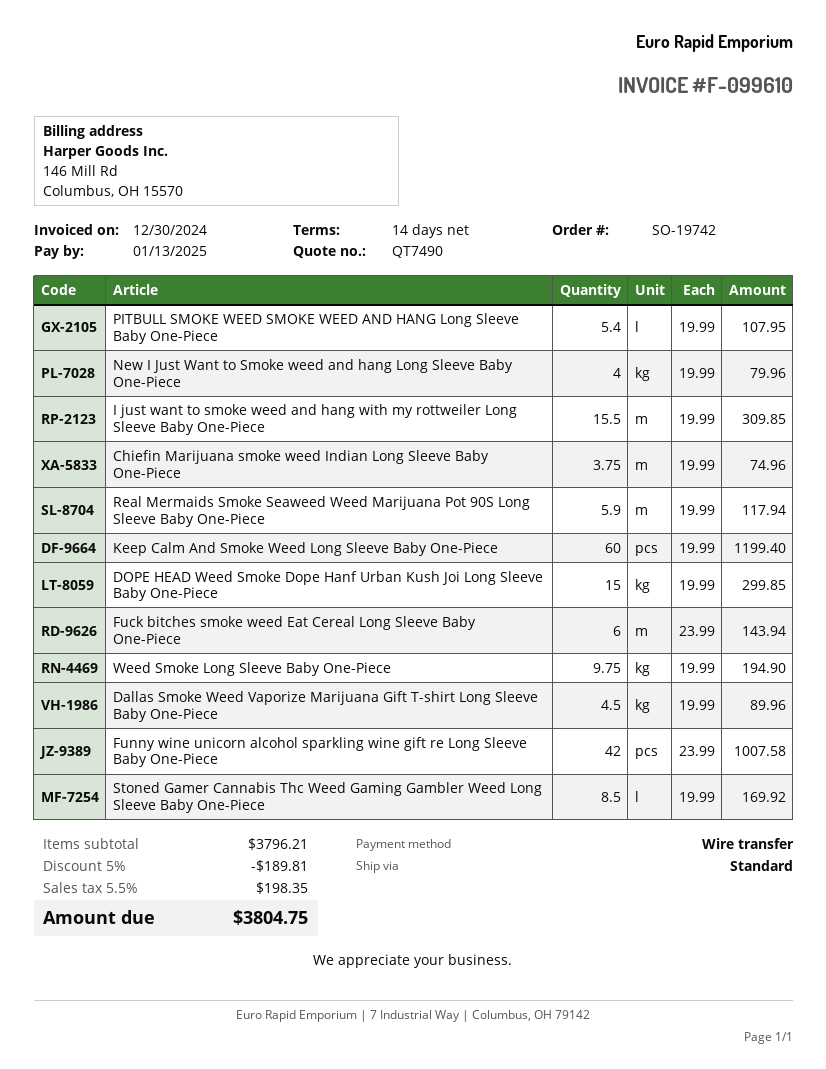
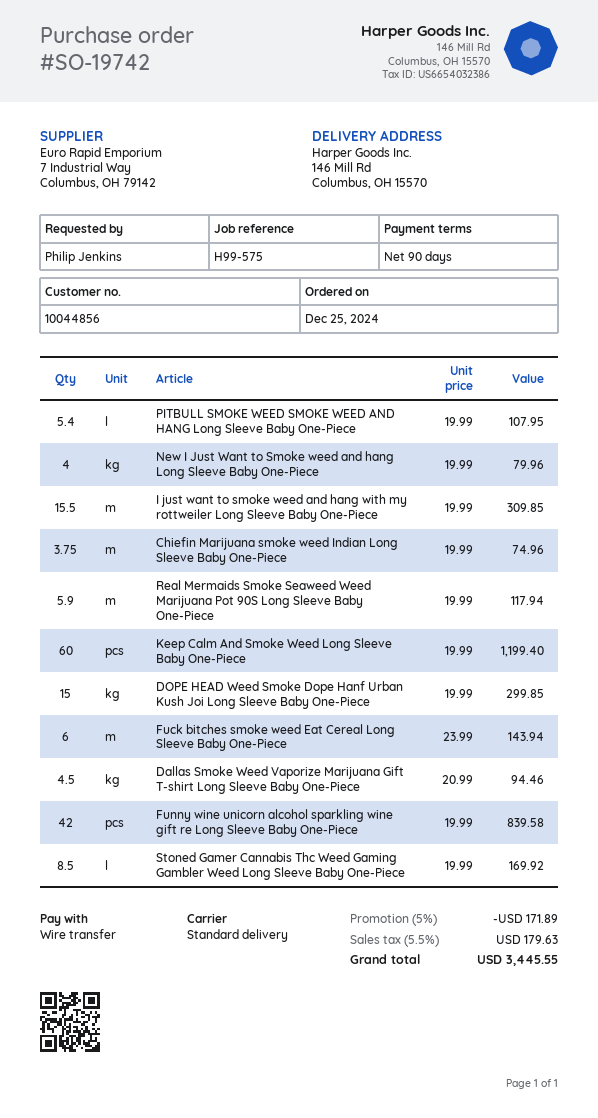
payment terms: 14 days -> 90 days
Weed Smoke Long Sleeve Baby One-Piece: 9.75 x 19.99 = 194.90 -> none
Dallas Smoke Weed Vaporize Marijuana Gift T-shirt Long Sleeve Baby One-Piece: 4.5 x 19.99 = 89.96 -> 4.5 x 20.99 = 94.46
Funny wine unicorn alcohol sparkling wine gift re Long Sleeve Baby One-Piece: 42 x 23.99 = 1007.58 -> 42 x 19.99 = 839.58
discount: 5% = 189.81 -> 5% = 171.89
tax: 5.5% = 198.35 -> 5.5% = 179.63
total: 3804.75 -> 3445.55

